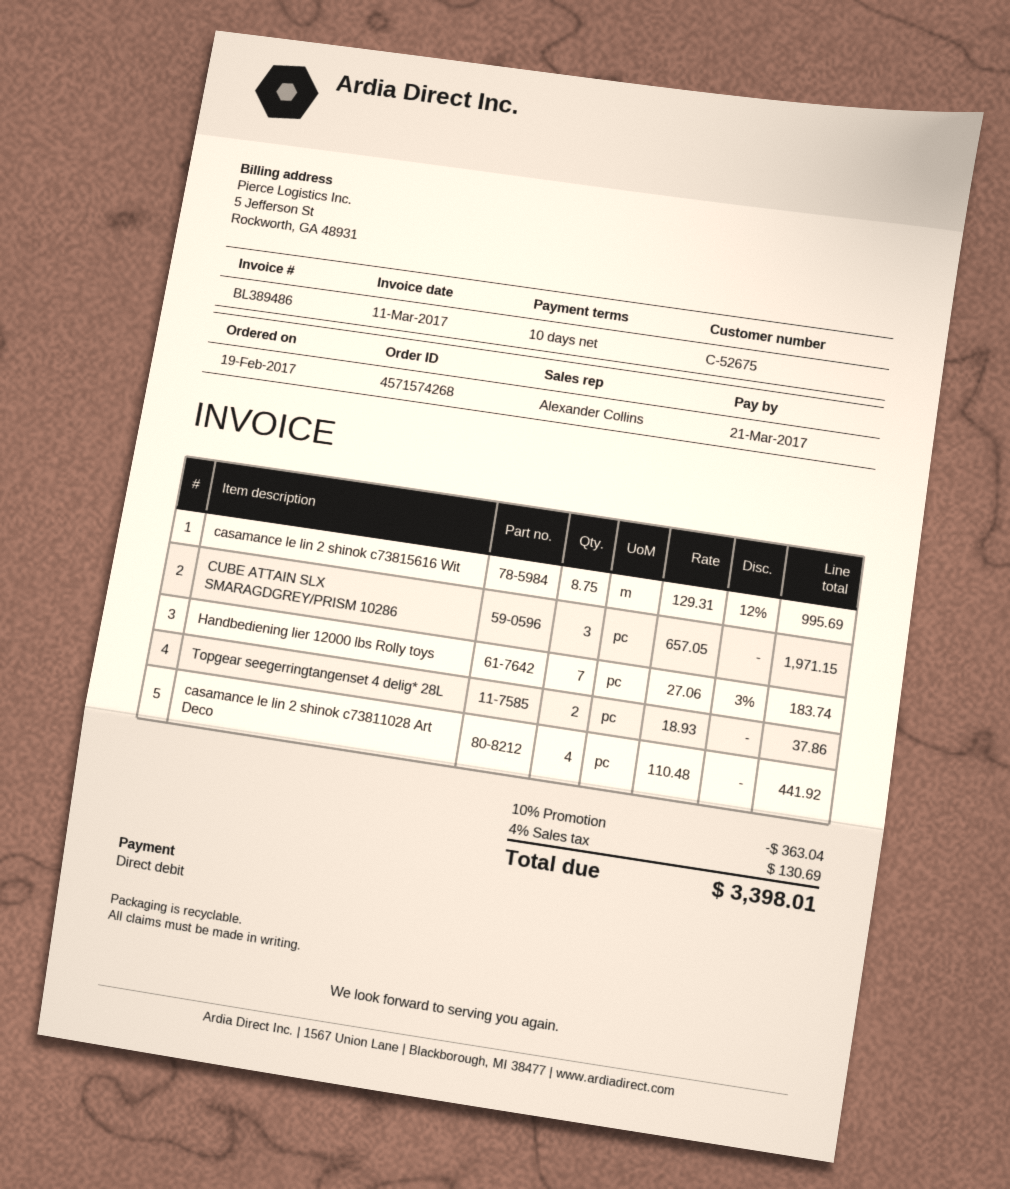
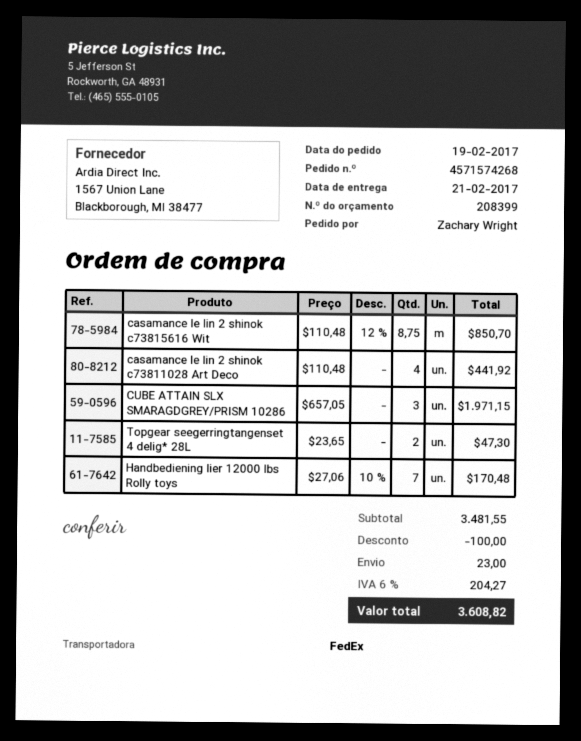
casamance le lin 2 shinok c73815616 Wit: 8.75 x 129.31 - 12% = 995.69 -> 8.75 x 110.48 - 12% = 850.70
Handbediening lier 12000 lbs Rolly toys: 7 x 27.06 - 3% = 183.74 -> 7 x 27.06 - 10% = 170.48
Topgear seegerringtangenset 4 delig* 28L: 2 x 18.93 = 37.86 -> 2 x 23.65 = 47.30
discount: 363.04 -> 100.00
shipping: none -> 23.00
tax: 4% = 130.69 -> 6% = 204.27
total: 3398.01 -> 3608.82

